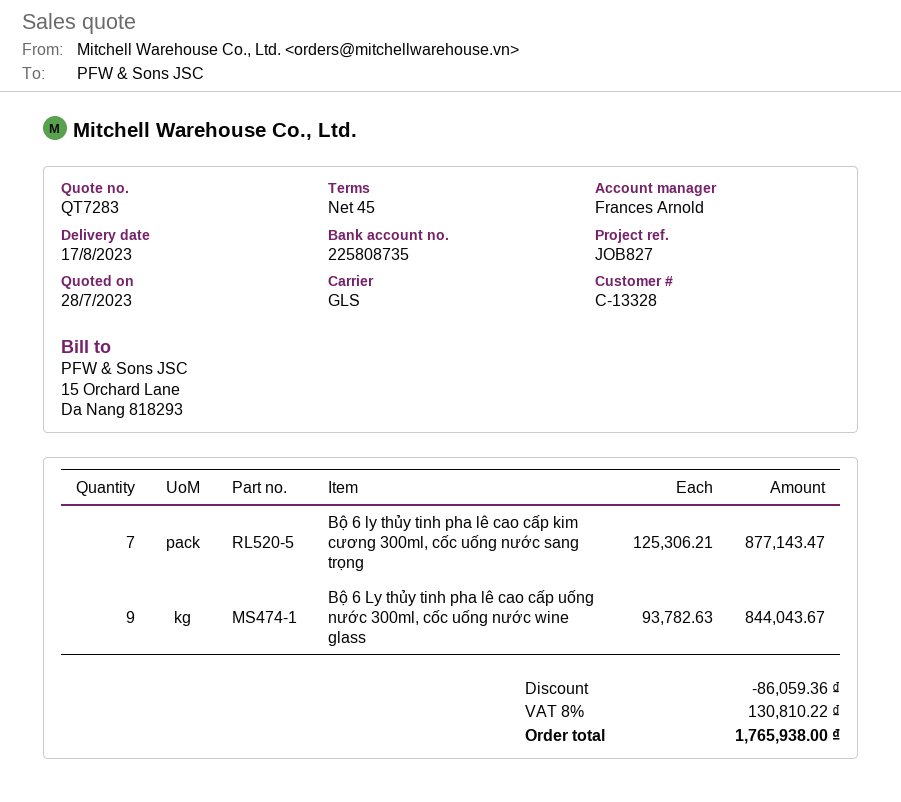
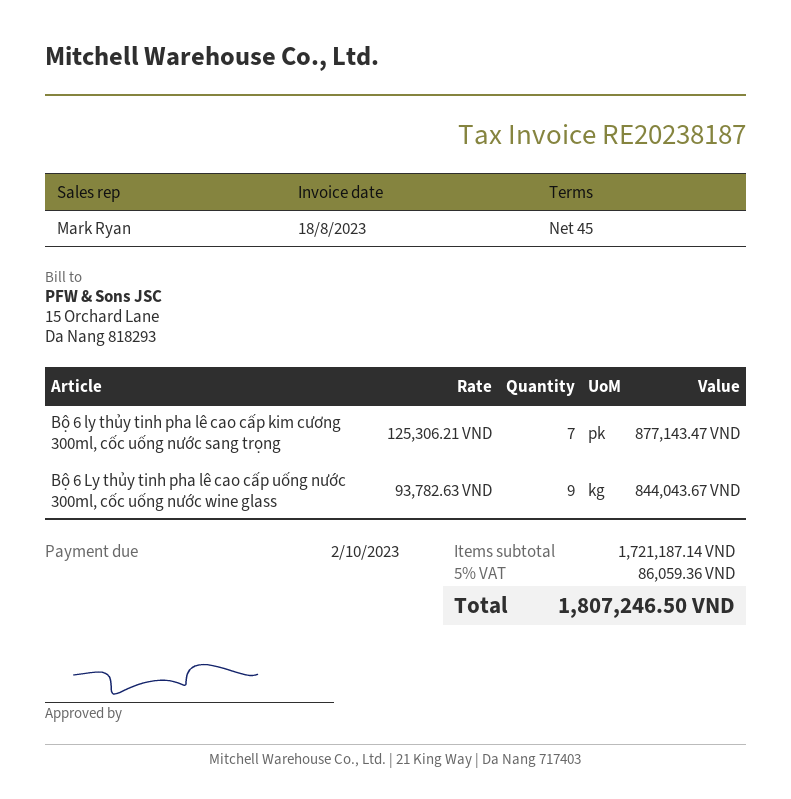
sales rep: Frances Arnold -> Mark Ryan
discount: 86059.36 -> none
tax: 8% = 130810.22 -> 5% = 86059.36
total: 1765938.00 -> 1807246.50

